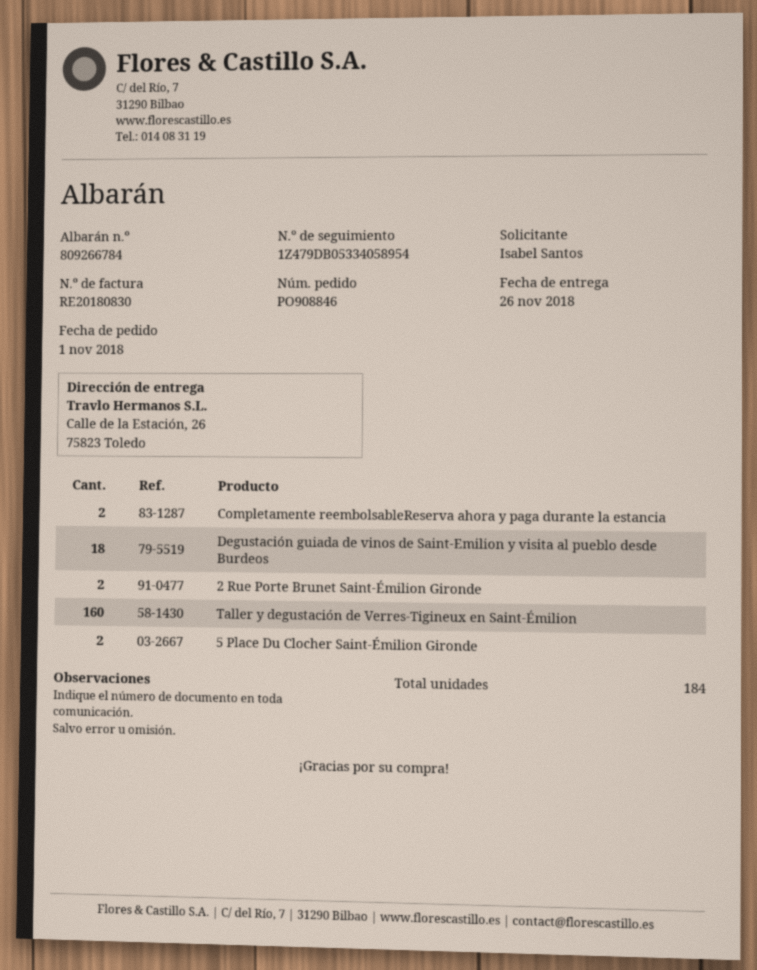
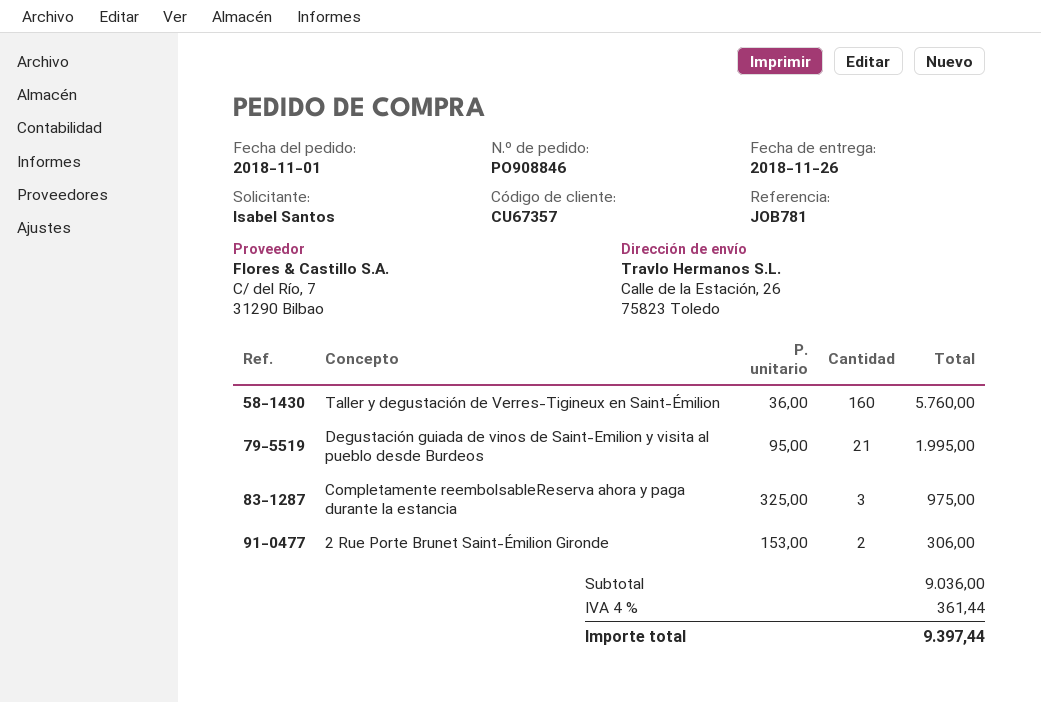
Completamente reembolsableReserva ahora y paga durante la estancia: 2 -> 3
Degustación guiada de vinos de Saint-Emilion y visita al pueblo desde Burdeos: 18 -> 21
5 Place Du Clocher Saint-Émilion Gironde: 2 -> none

